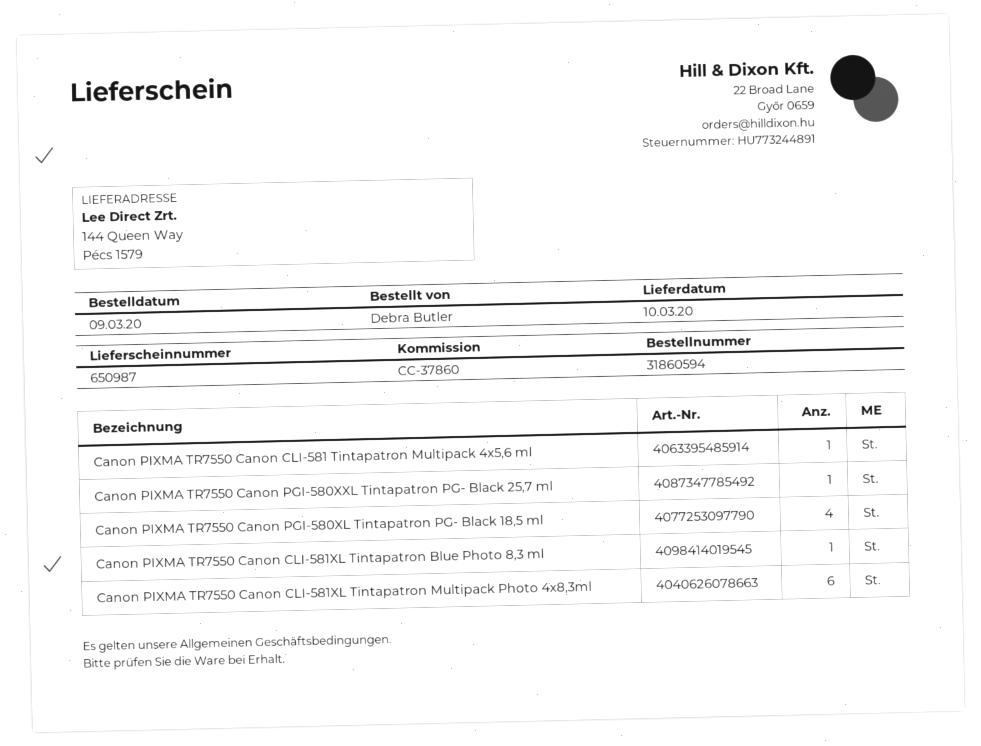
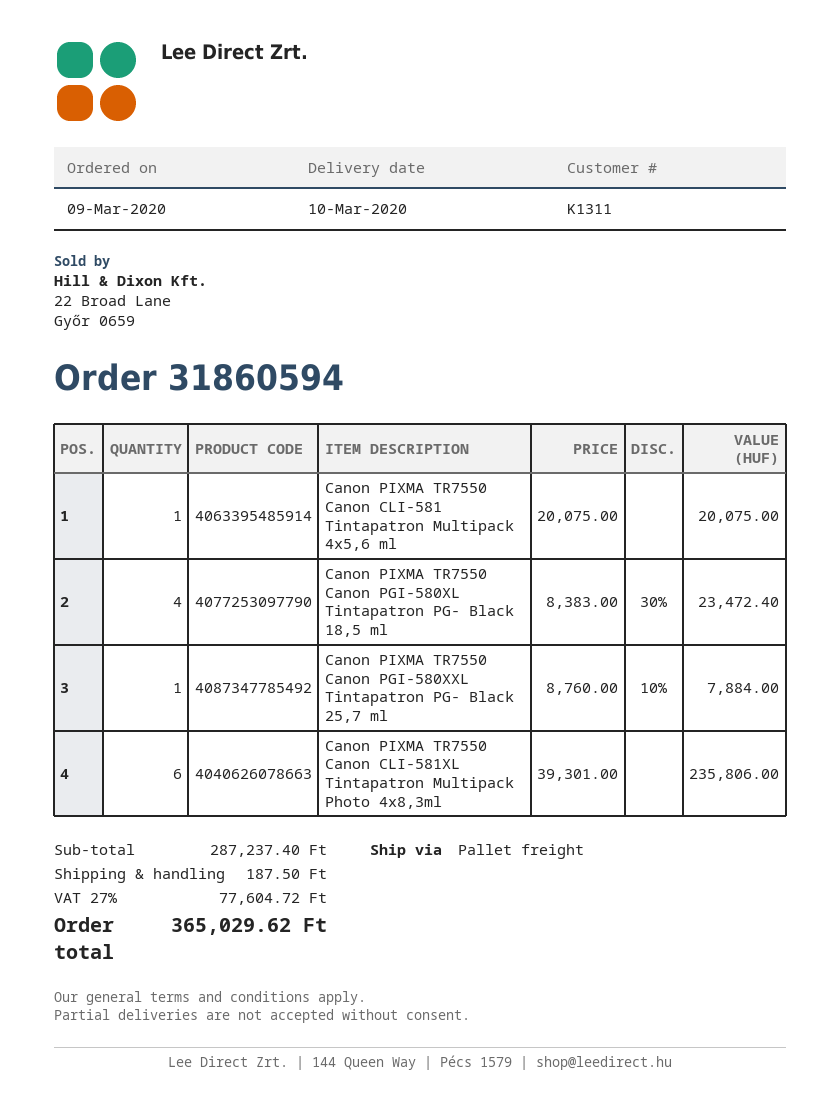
Canon PIXMA TR7550 Canon CLI-581XL Tintapatron Blue Photo 8,3 ml: 1 -> none

